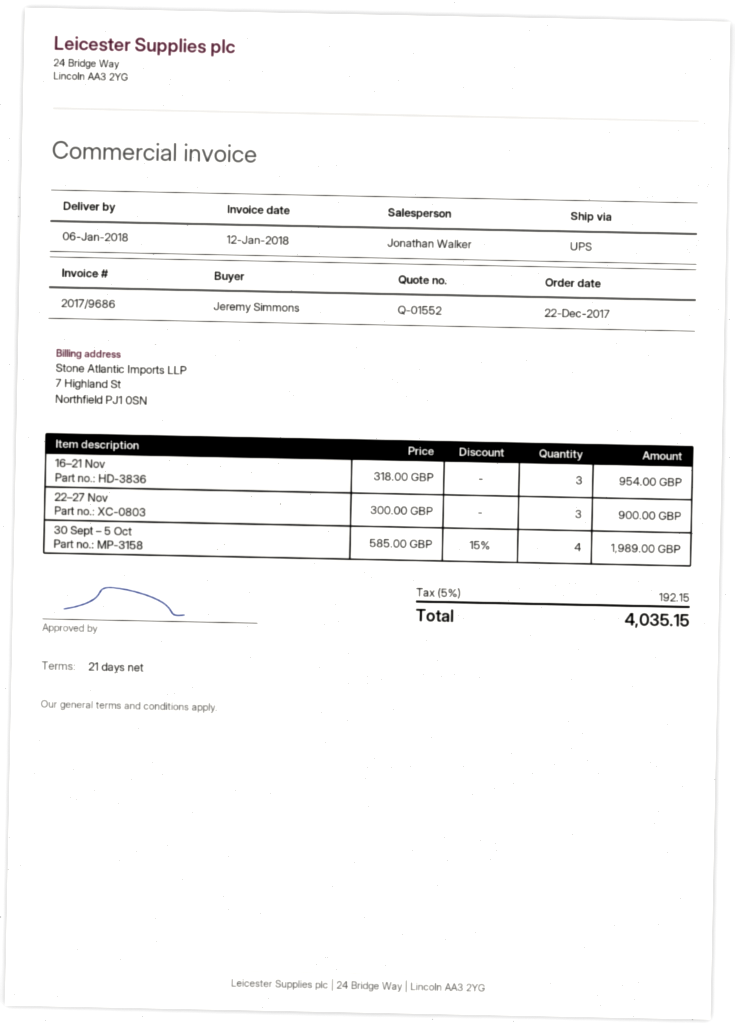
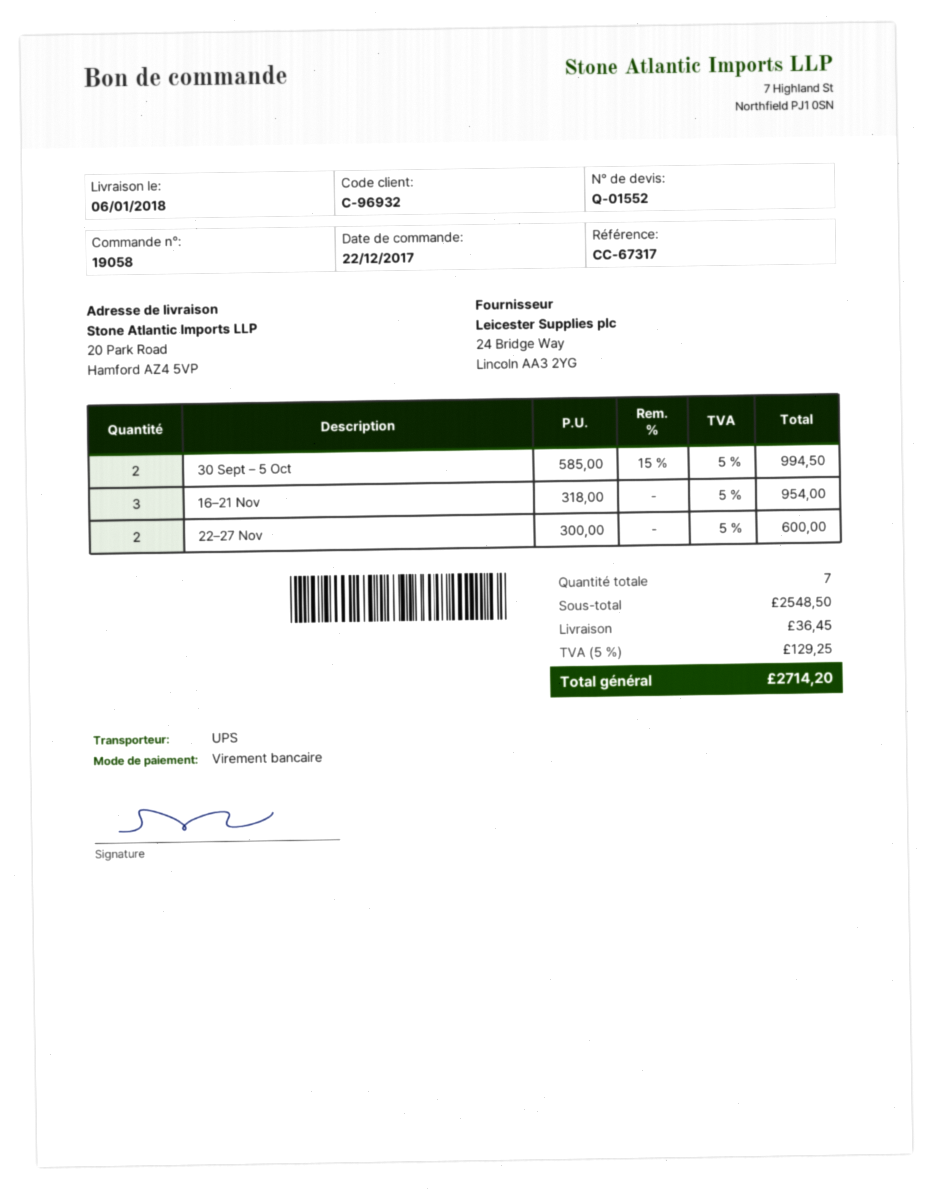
22–27 Nov: 3 x 300.00 = 900.00 -> 2 x 300.00 = 600.00
30 Sept – 5 Oct: 4 x 585.00 - 15% = 1989.00 -> 2 x 585.00 - 15% = 994.50
shipping: none -> 36.45
tax: 5% = 192.15 -> 5% = 129.25
total: 4035.15 -> 2714.20

